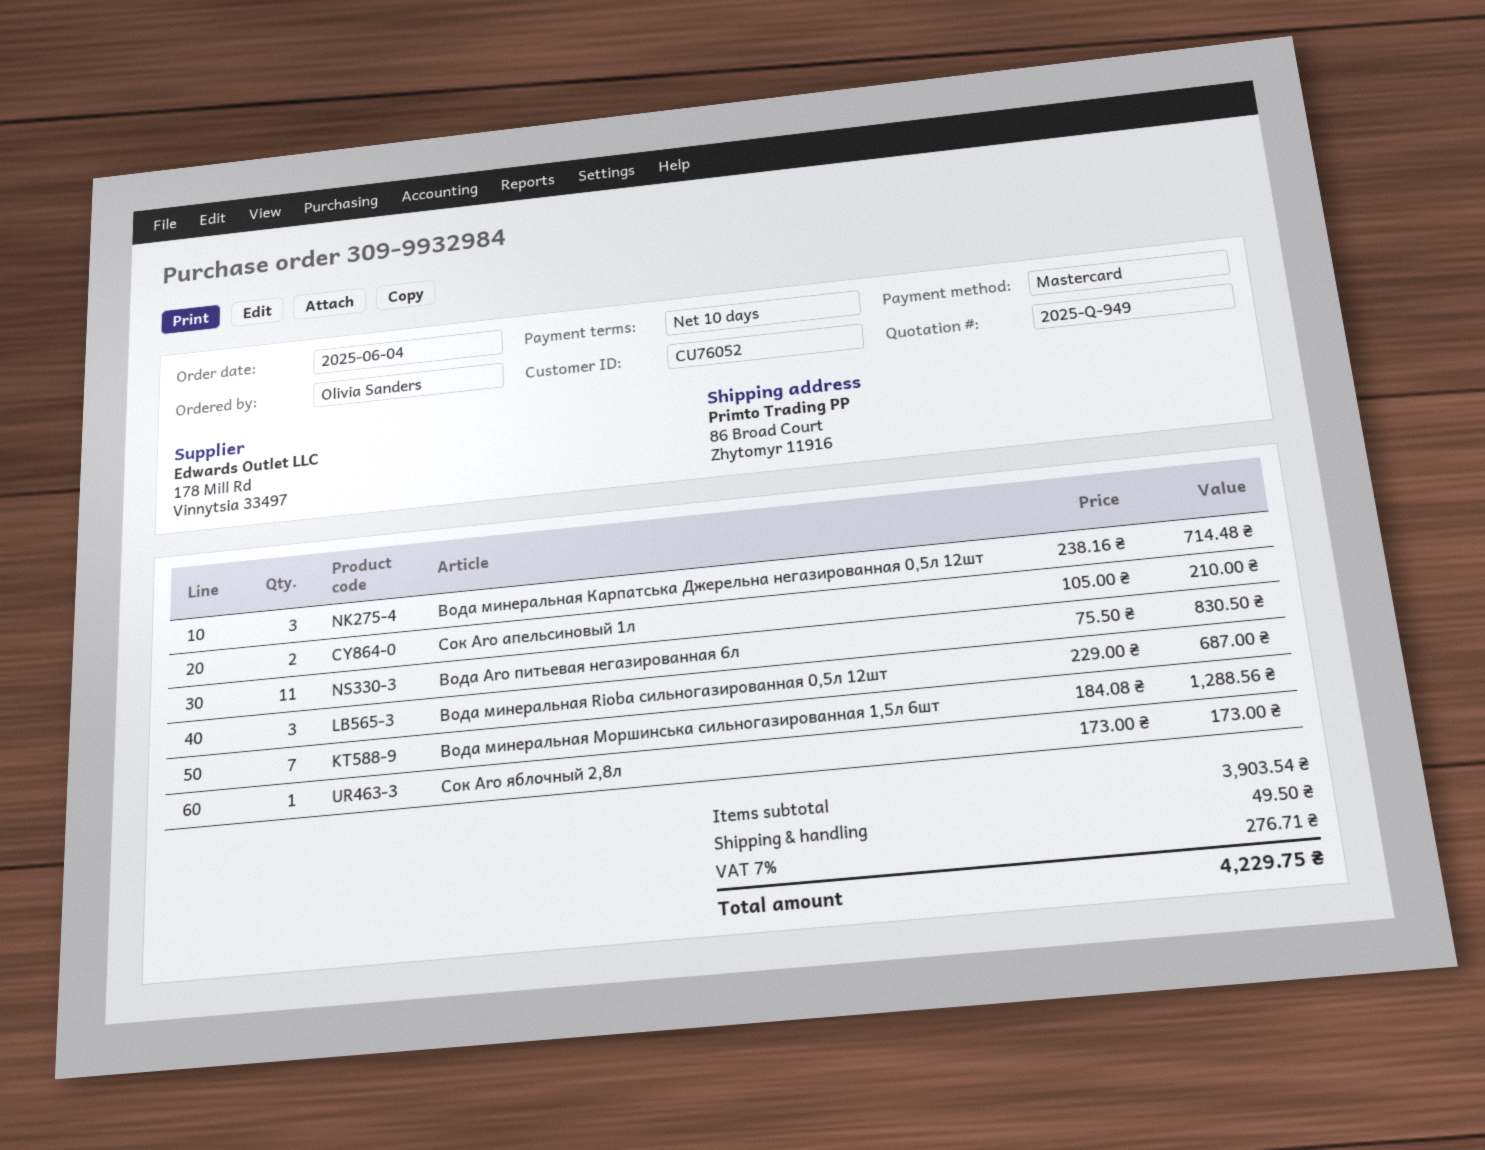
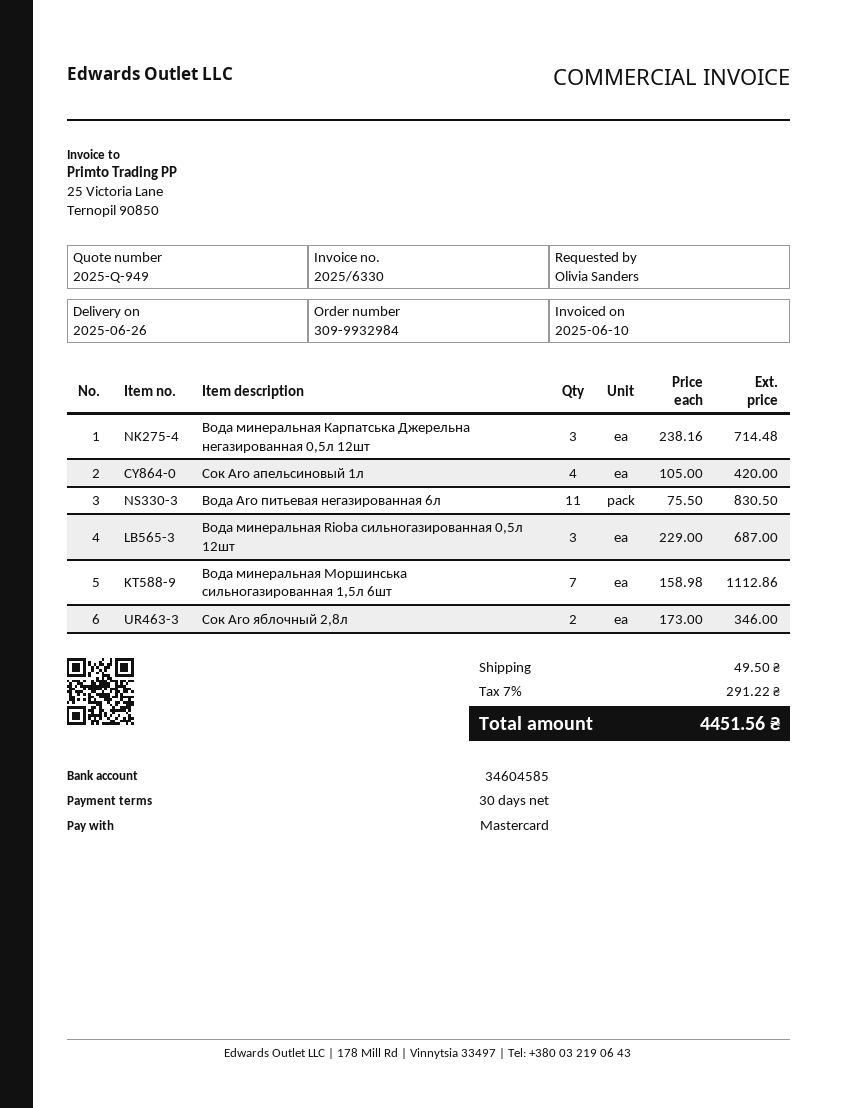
payment terms: 10 days -> 30 days
Сок Aro апельсиновый 1л: 2 x 105.00 = 210.00 -> 4 x 105.00 = 420.00
Вода минеральная Моршинська сильногазированная 1,5л 6шт: 7 x 184.08 = 1288.56 -> 7 x 158.98 = 1112.86
Сок Aro яблочный 2,8л: 1 x 173.00 = 173.00 -> 2 x 173.00 = 346.00
tax: 7% = 276.71 -> 7% = 291.22
total: 4229.75 -> 4451.56

